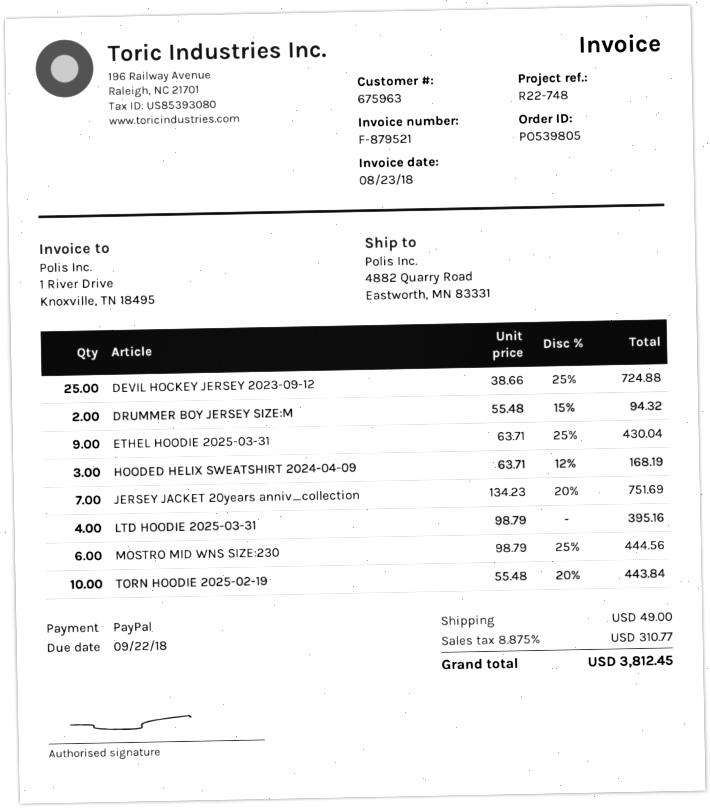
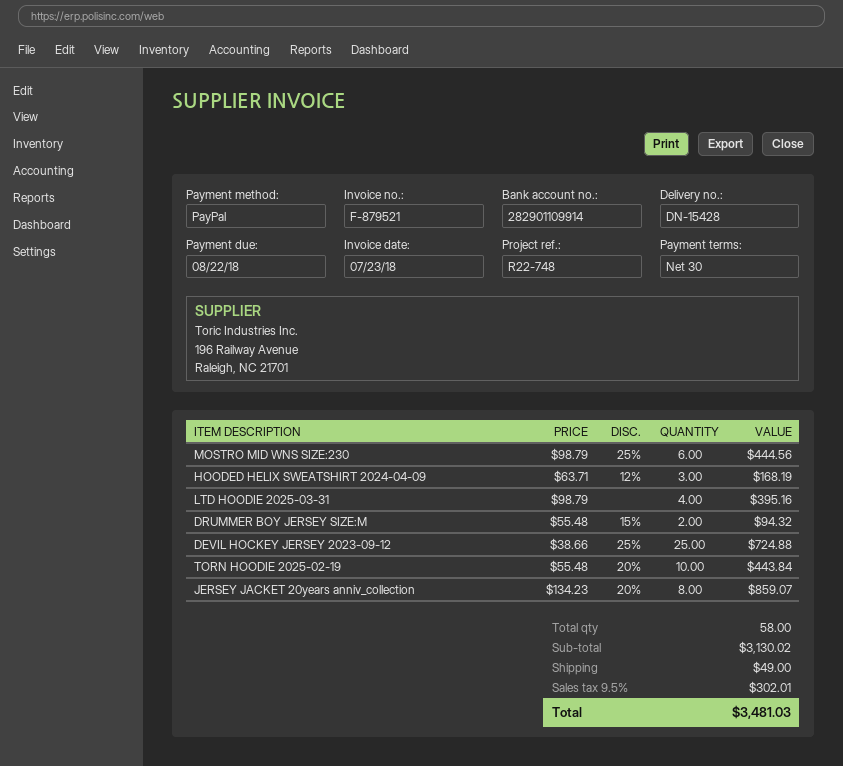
invoice date: 2018-08-23 -> 2018-07-23
due date: 2018-09-22 -> 2018-08-22
ETHEL HOODIE 2025-03-31: 9 x 63.71 - 25% = 430.04 -> none
JERSEY JACKET 20years anniv_collection: 7 x 134.23 - 20% = 751.69 -> 8 x 134.23 - 20% = 859.07
tax: 8.875% = 310.77 -> 9.5% = 302.01
total: 3812.45 -> 3481.03

